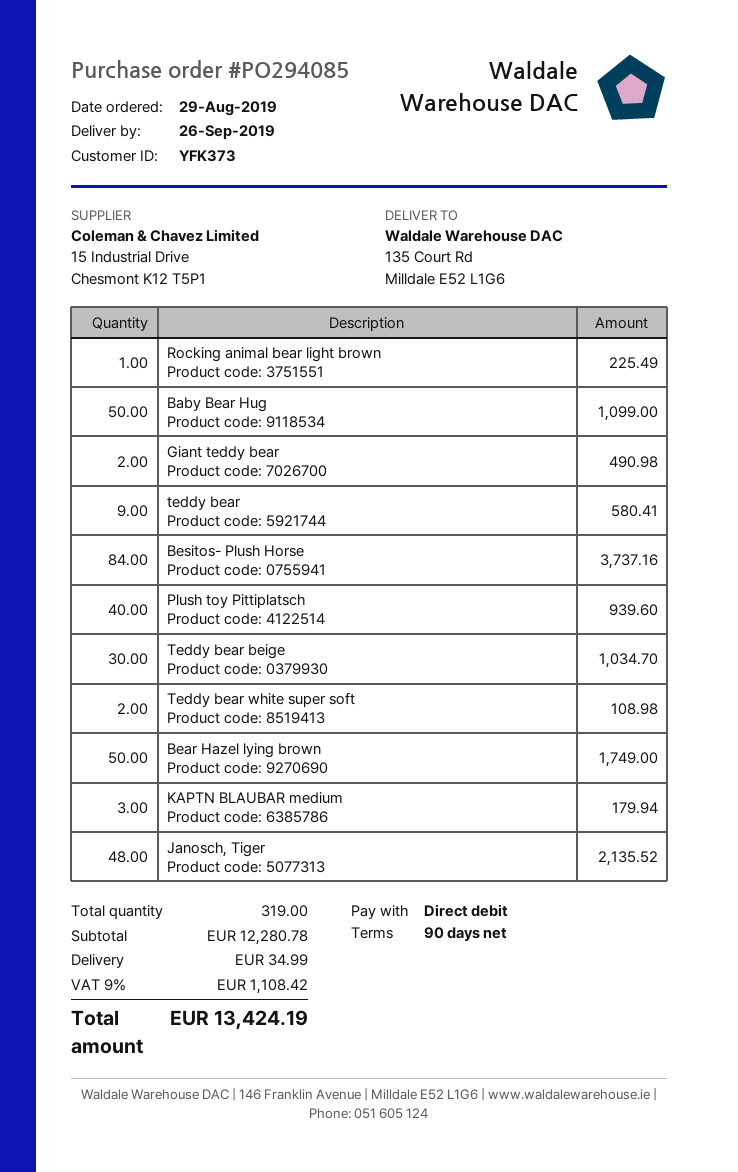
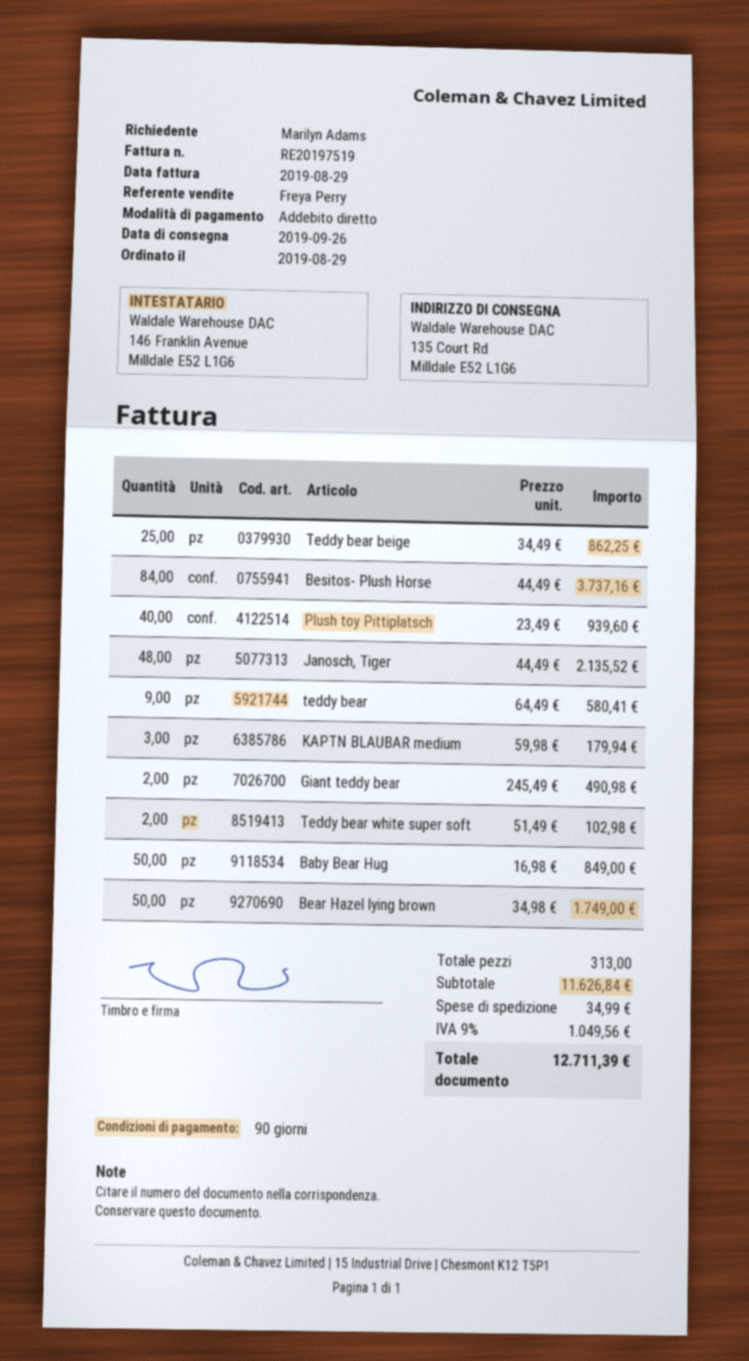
Rocking animal bear light brown: 1 for 225.49 -> none
Baby Bear Hug: 50 for 1099.00 -> 50 for 849.00
Teddy bear beige: 30 for 1034.70 -> 25 for 862.25
Teddy bear white super soft: 2 for 108.98 -> 2 for 102.98
total quantity: 319 -> 313
subtotal: 12280.78 -> 11626.84
tax: 9% = 1108.42 -> 9% = 1049.56
total: 13424.19 -> 12711.39

